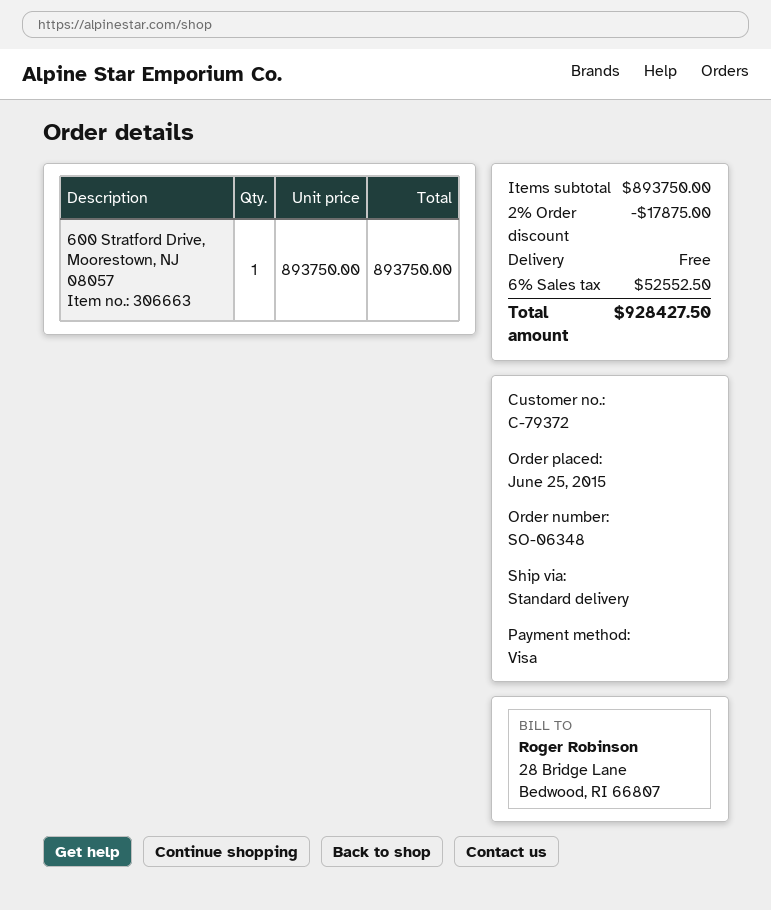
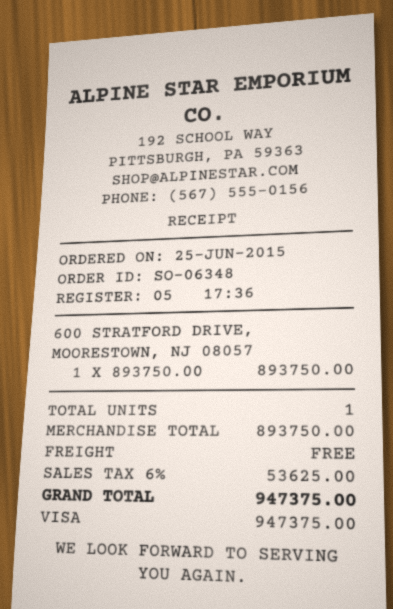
discount: 2% = 17875.00 -> none
tax: 6% = 52552.50 -> 6% = 53625.00
total: 928427.50 -> 947375.00

